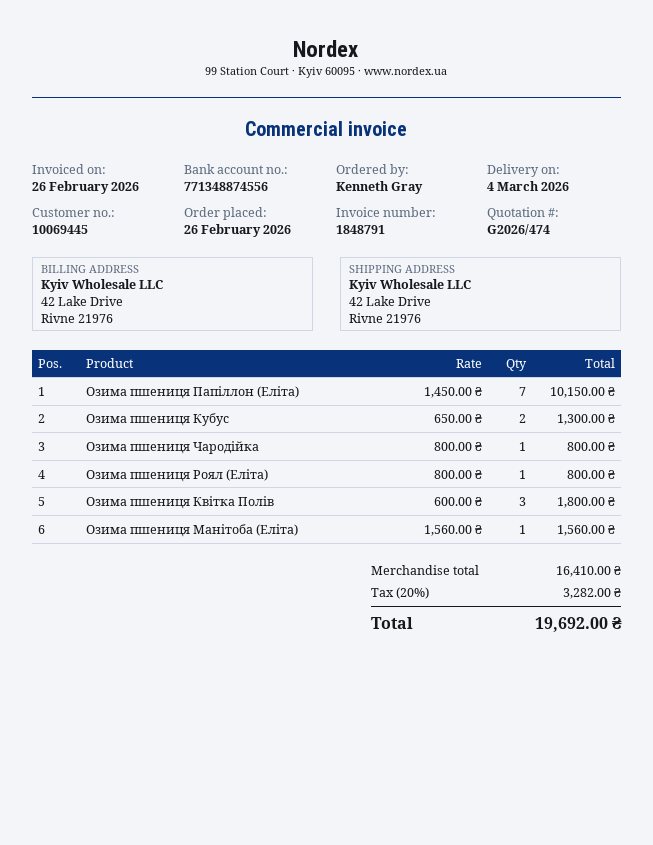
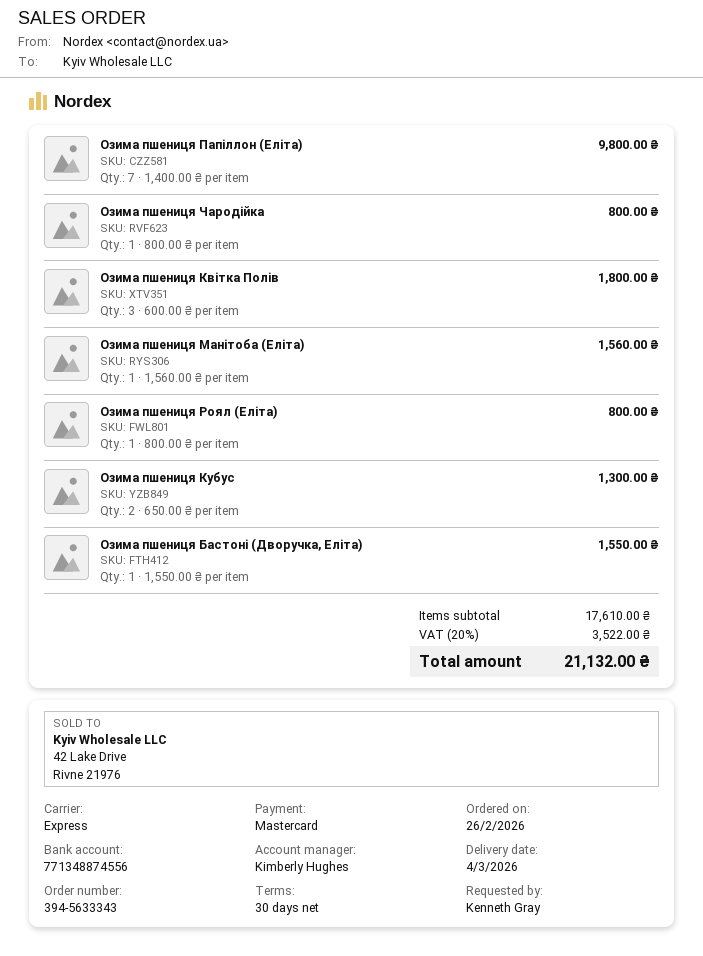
Озима пшениця Папіллон (Еліта): 7 x 1450.00 = 10150.00 -> 7 x 1400.00 = 9800.00
Озима пшениця Бастоні (Дворучка, Еліта): none -> 1 x 1550.00 = 1550.00
subtotal: 16410.00 -> 17610.00
tax: 20% = 3282.00 -> 20% = 3522.00
total: 19692.00 -> 21132.00

